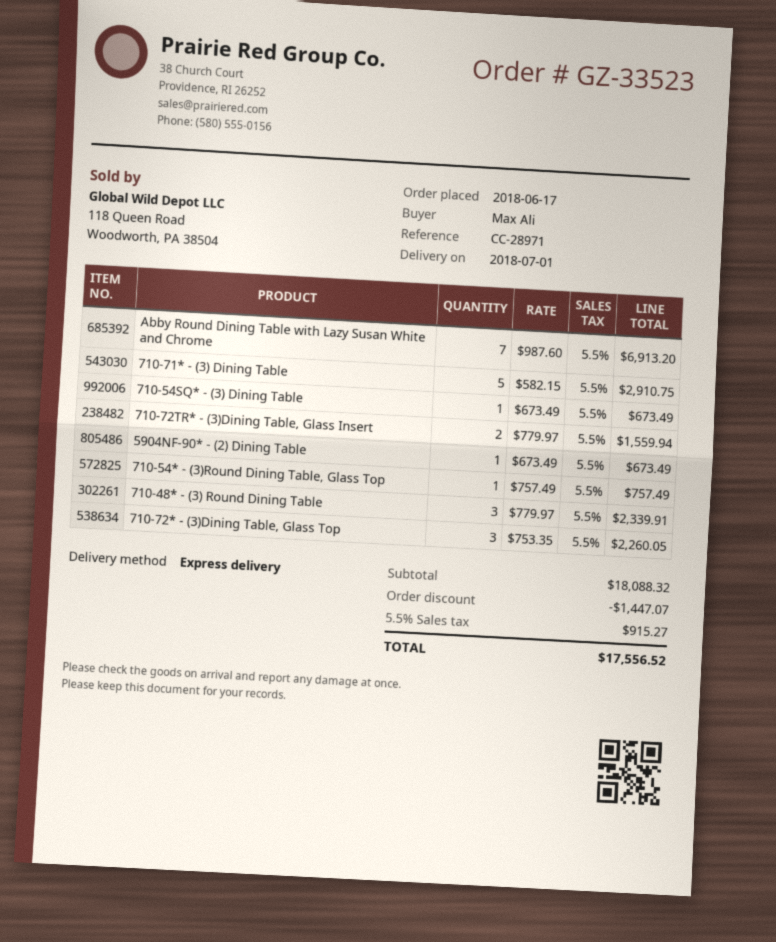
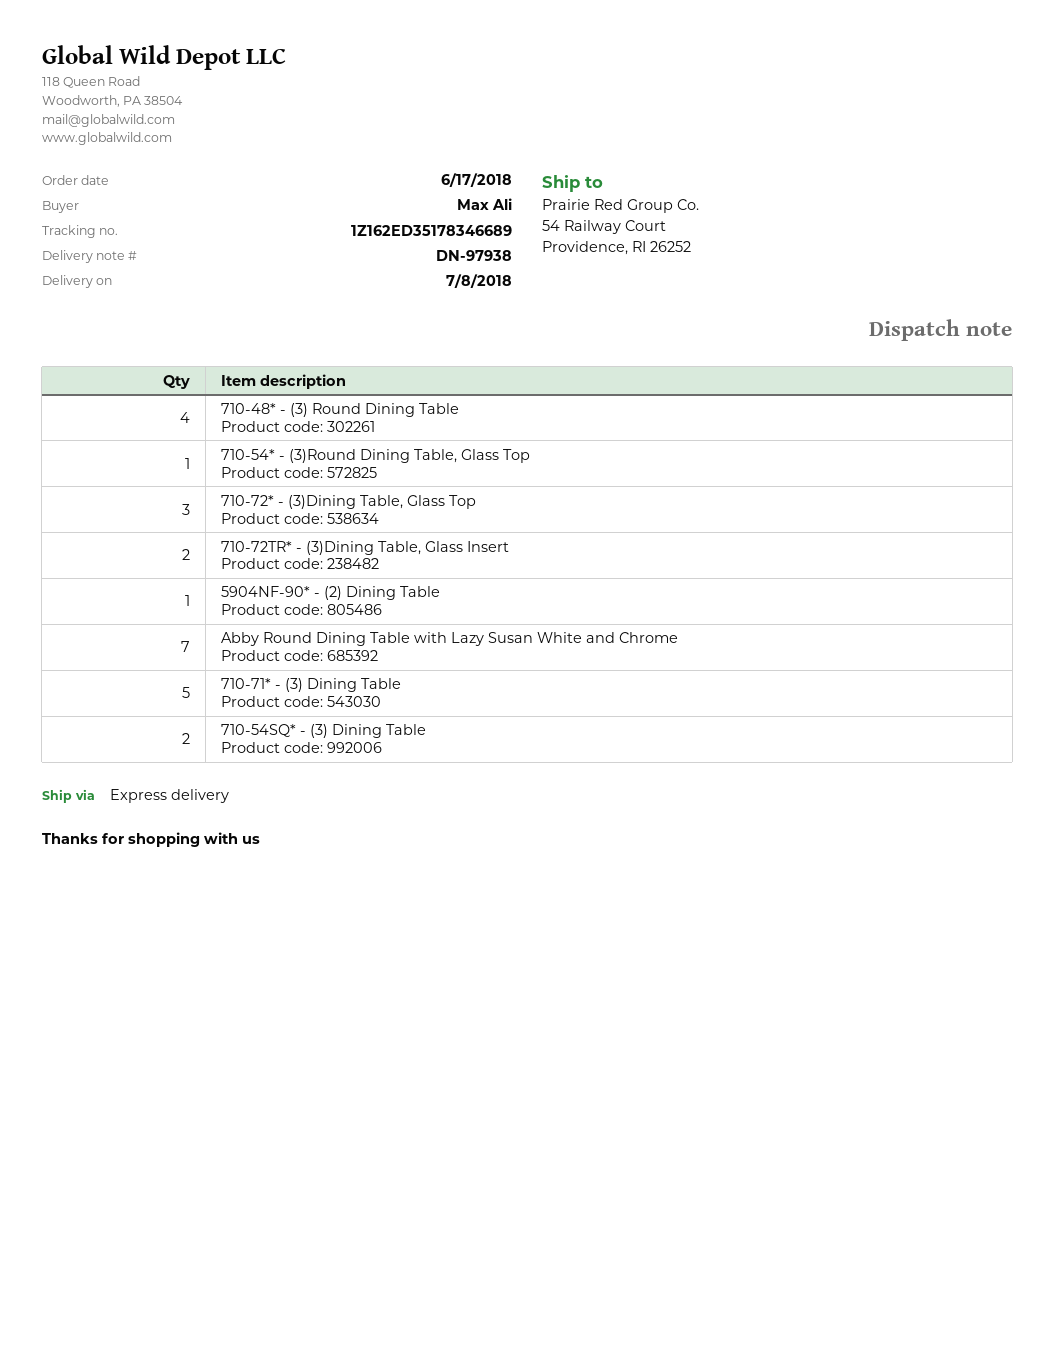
delivery date: 2018-07-01 -> 2018-07-08
710-54SQ* - (3) Dining Table: 1 -> 2
710-48* - (3) Round Dining Table: 3 -> 4

